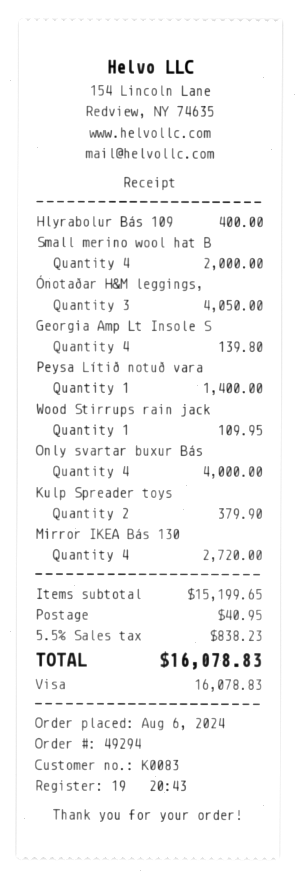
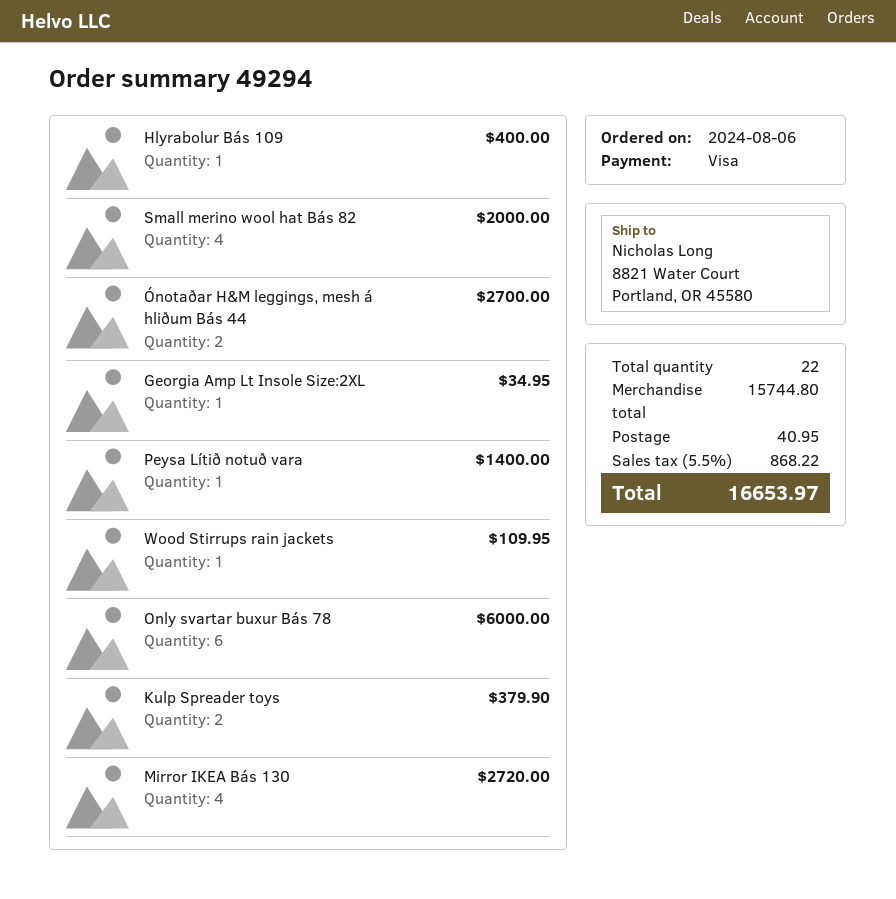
Ónotaðar H&M leggings,: 3 for 4050.00 -> 2 for 2700.00
Georgia Amp Lt Insole S: 4 for 139.80 -> 1 for 34.95
Only svartar buxur Bás: 4 for 4000.00 -> 6 for 6000.00
subtotal: 15199.65 -> 15744.80
tax: 5.5% = 838.23 -> 5.5% = 868.22
total: 16078.83 -> 16653.97

